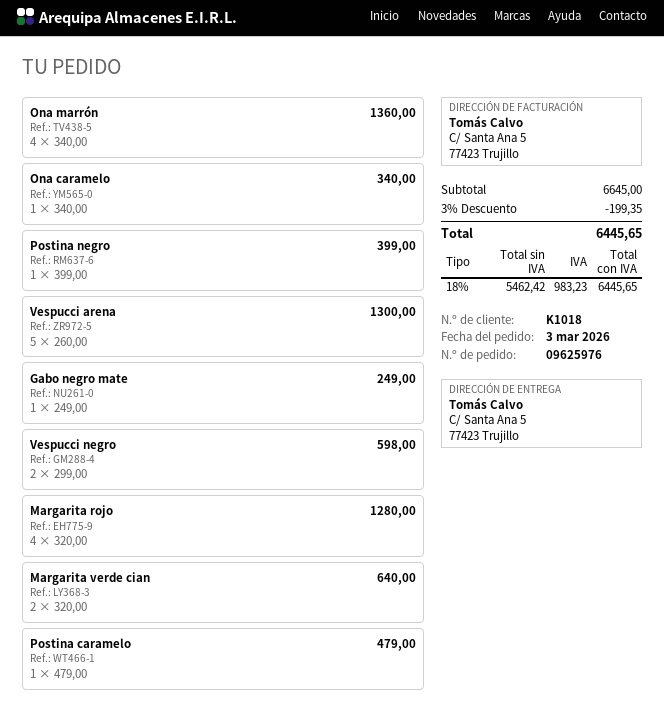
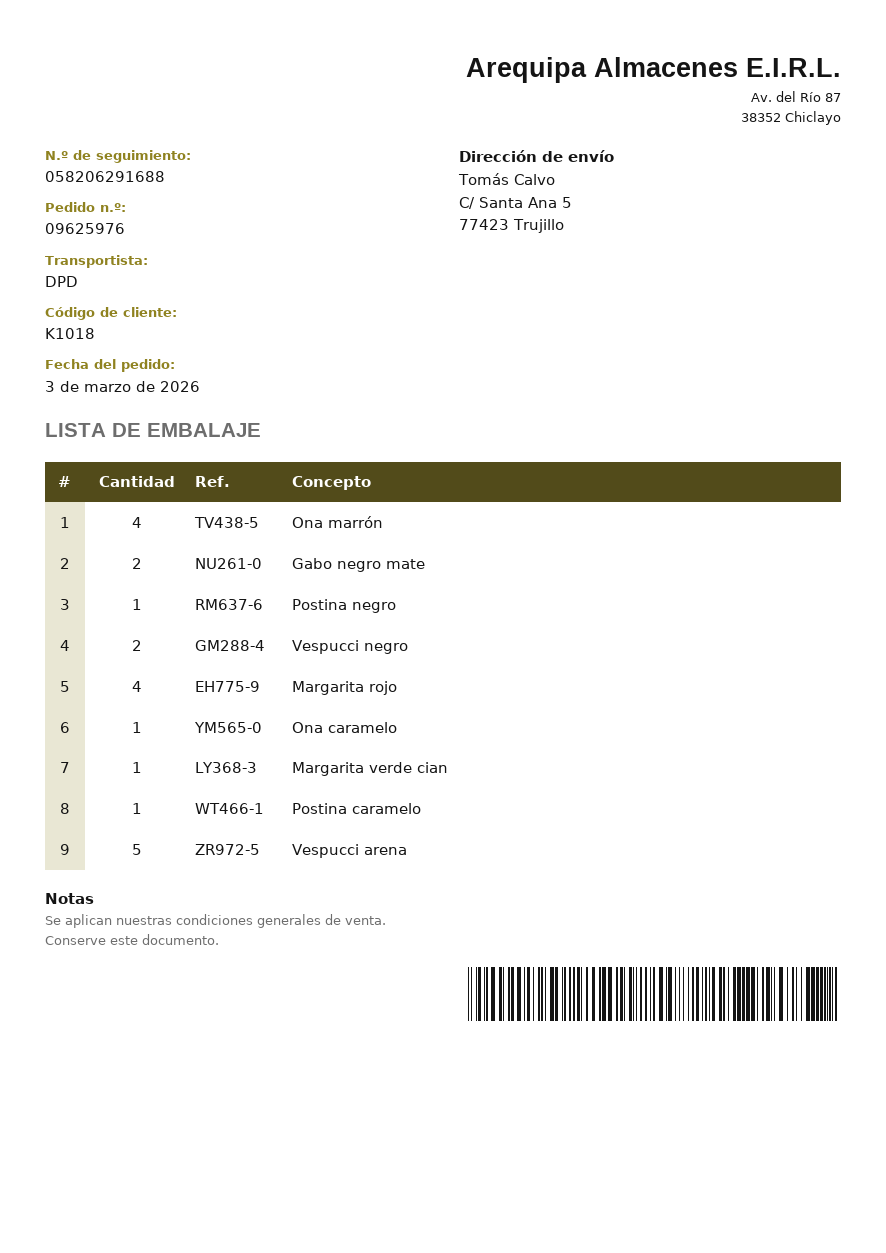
Gabo negro mate: 1 -> 2
Margarita verde cian: 2 -> 1

